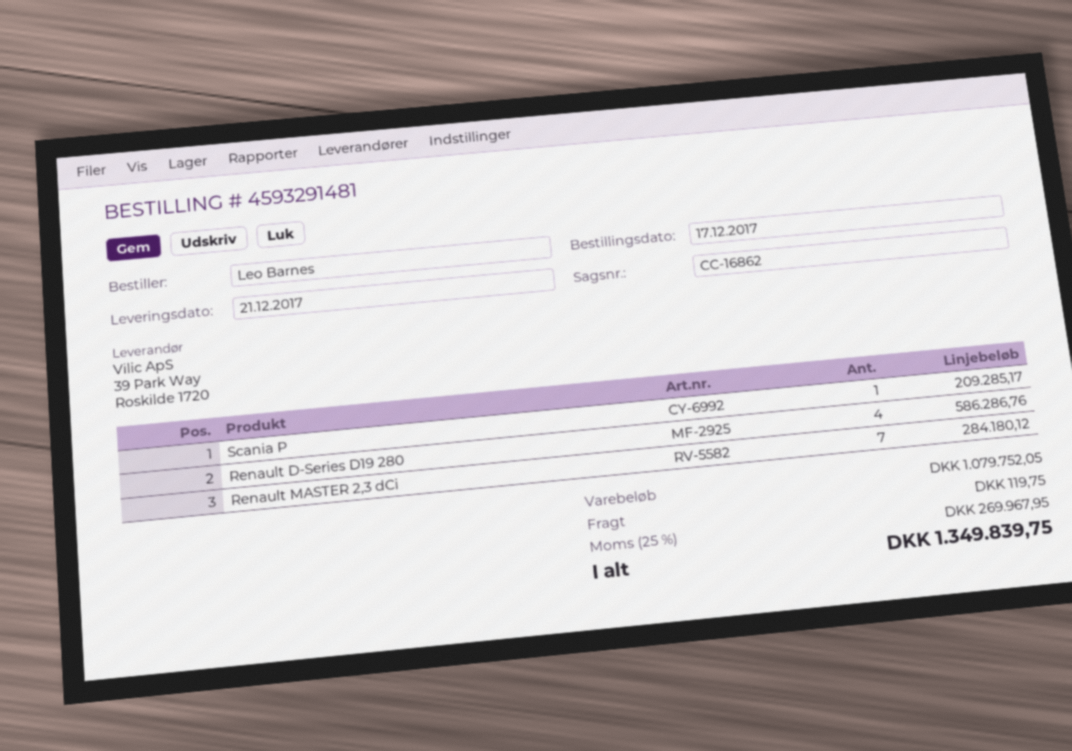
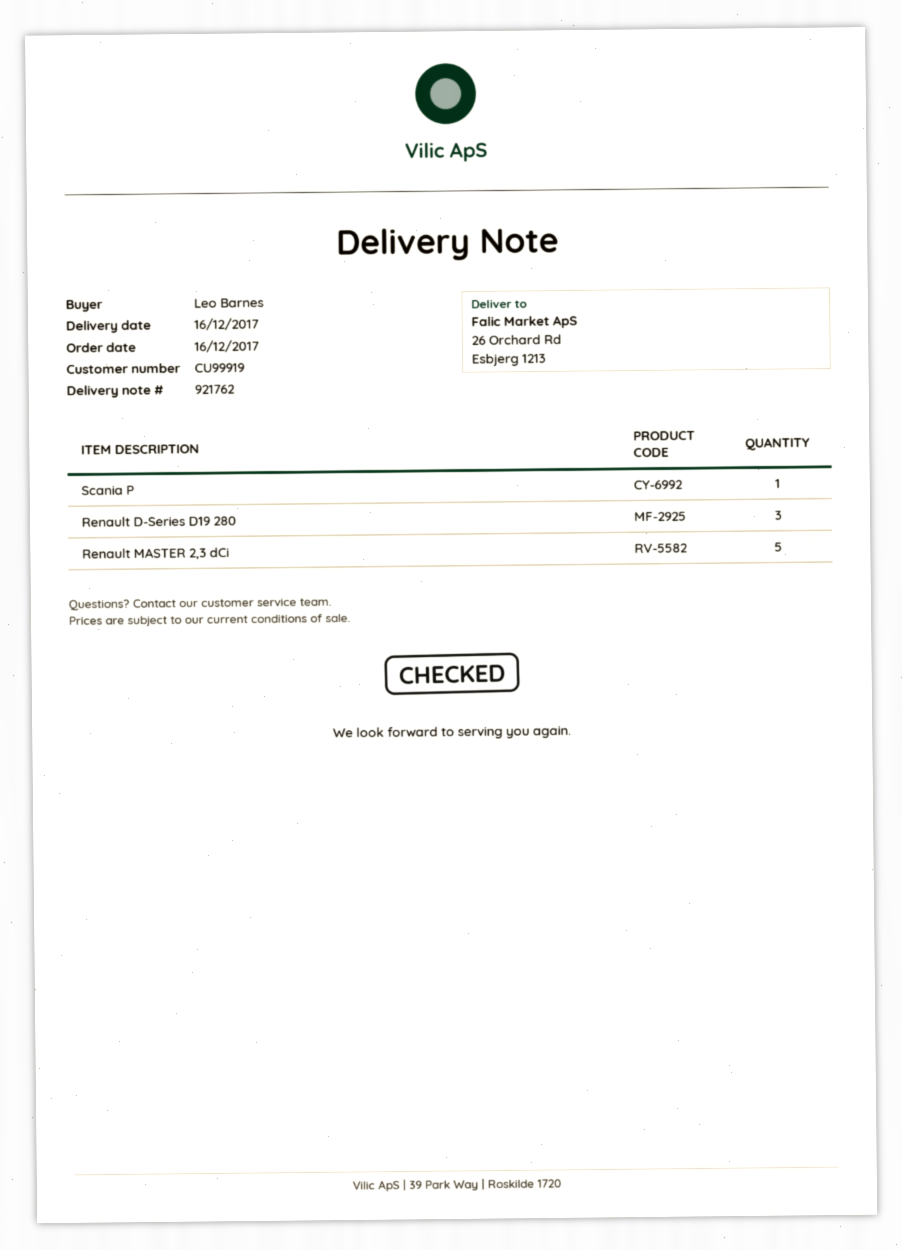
order date: 2017-12-17 -> 2017-12-16
delivery date: 2017-12-21 -> 2017-12-16
Renault D-Series D19 280: 4 -> 3
Renault MASTER 2,3 dCi: 7 -> 5

